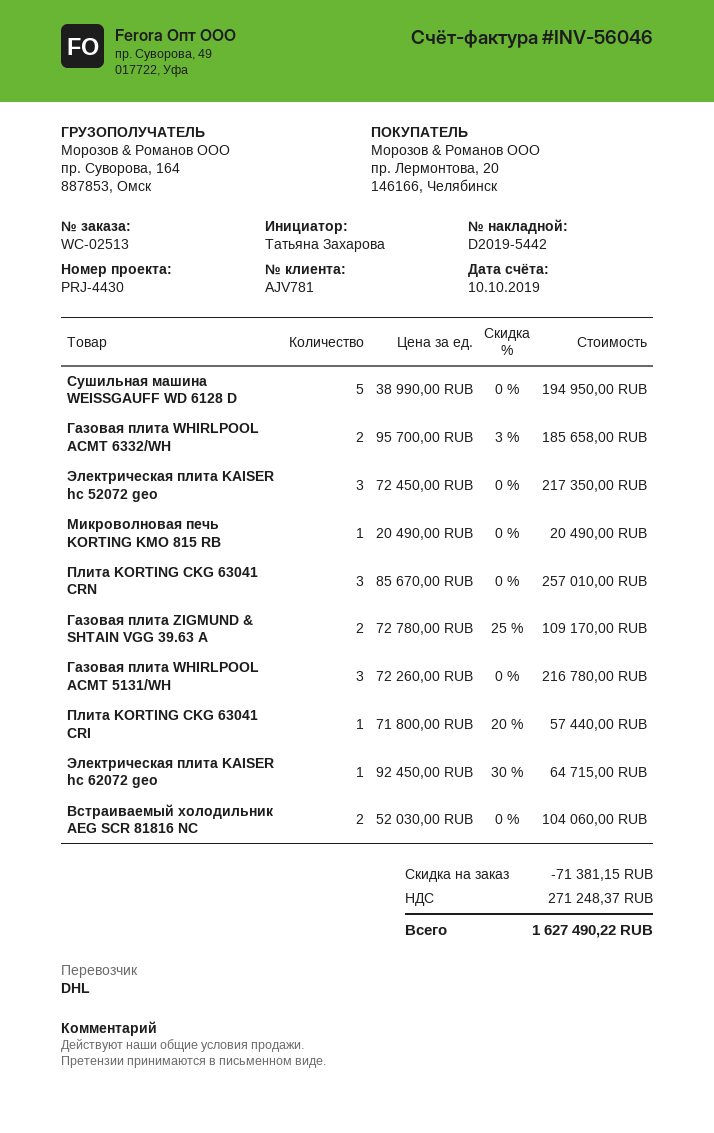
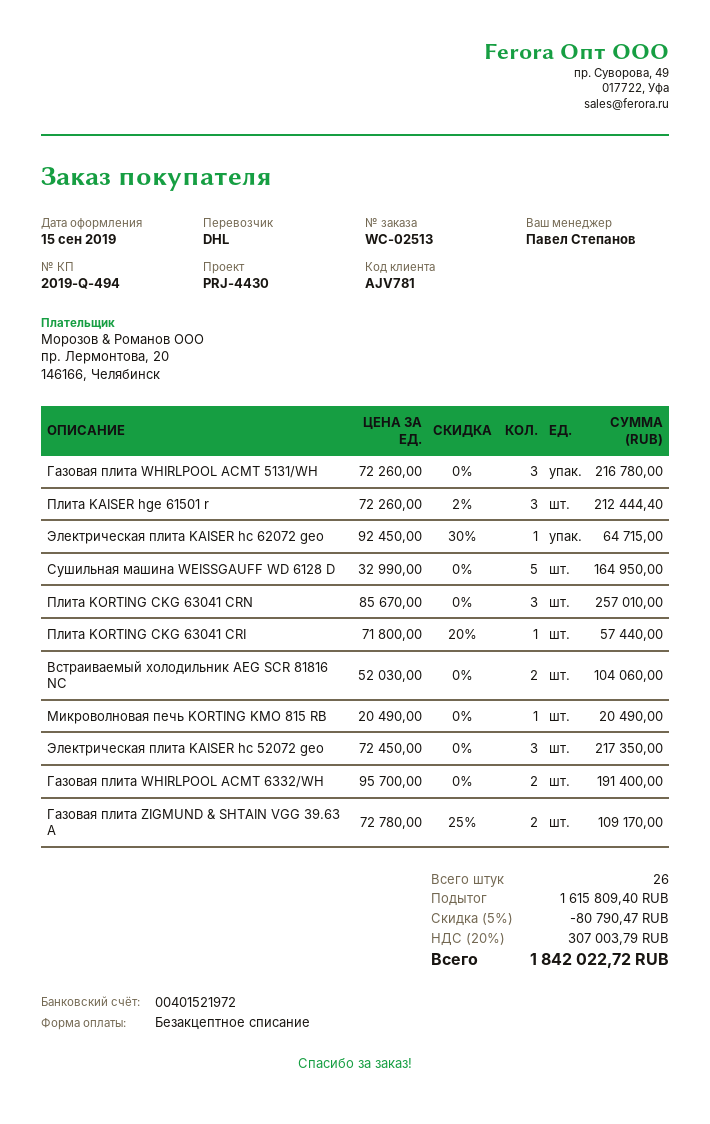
Сушильная машина WEISSGAUFF WD 6128 D: 5 x 38990.00 = 194950.00 -> 5 x 32990.00 = 164950.00
Газовая плита WHIRLPOOL ACMT 6332/WH: 2 x 95700.00 - 3% = 185658.00 -> 2 x 95700.00 = 191400.00
Плита KAISER hge 61501 r: none -> 3 x 72260.00 - 2% = 212444.40
discount: 71381.15 -> 80790.47
tax: 271248.37 -> 307003.79
total: 1627490.22 -> 1842022.72

